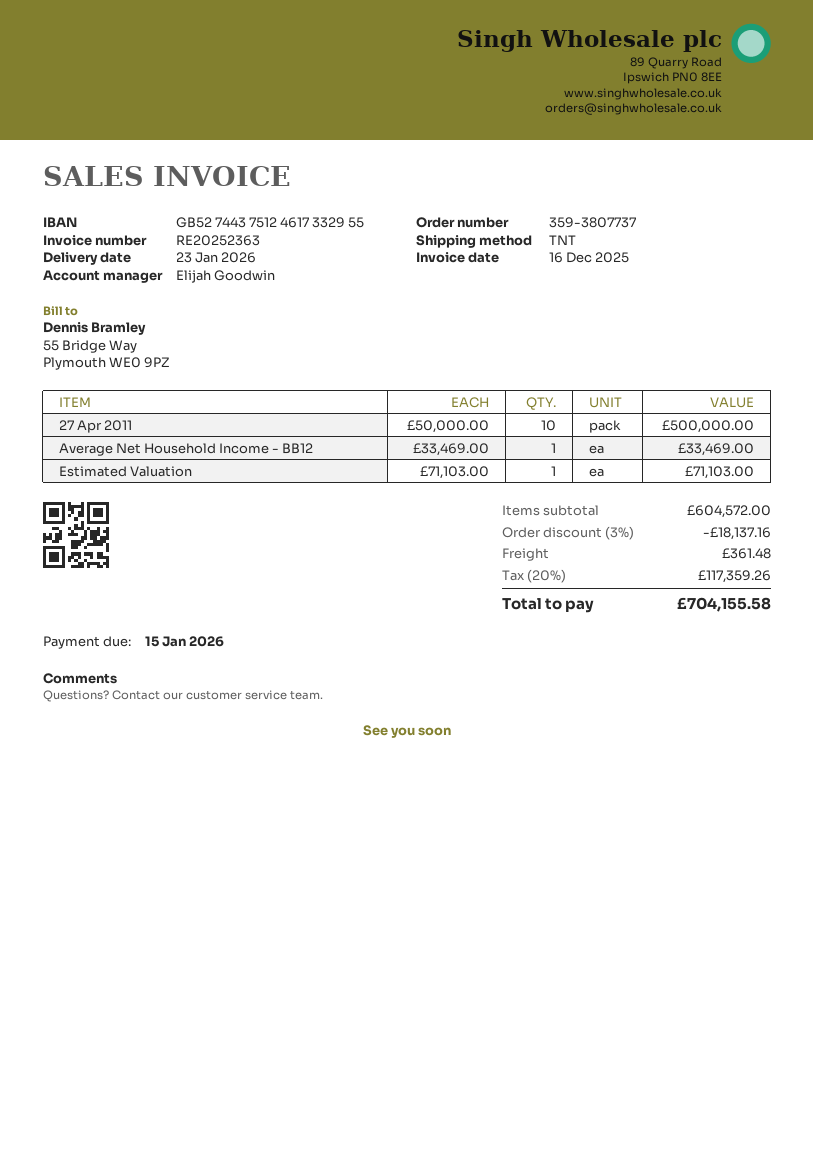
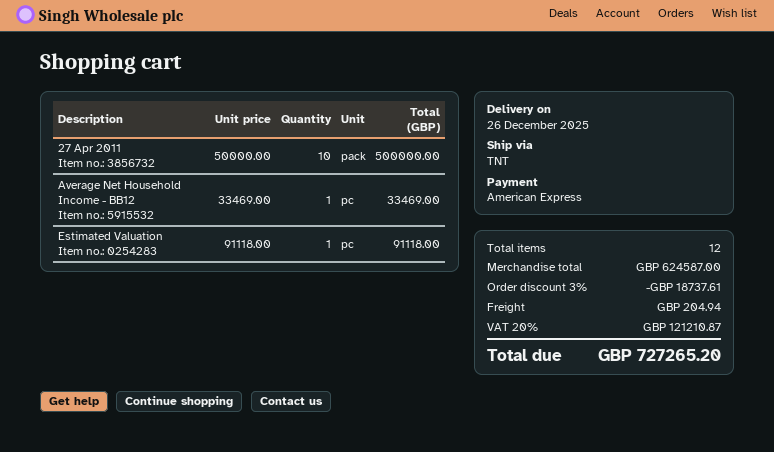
delivery date: 2026-01-23 -> 2025-12-26
Estimated Valuation: 1 x 71103.00 = 71103.00 -> 1 x 91118.00 = 91118.00
subtotal: 604572.00 -> 624587.00
discount: 3% = 18137.16 -> 3% = 18737.61
shipping: 361.48 -> 204.94
tax: 20% = 117359.26 -> 20% = 121210.87
total: 704155.58 -> 727265.20

